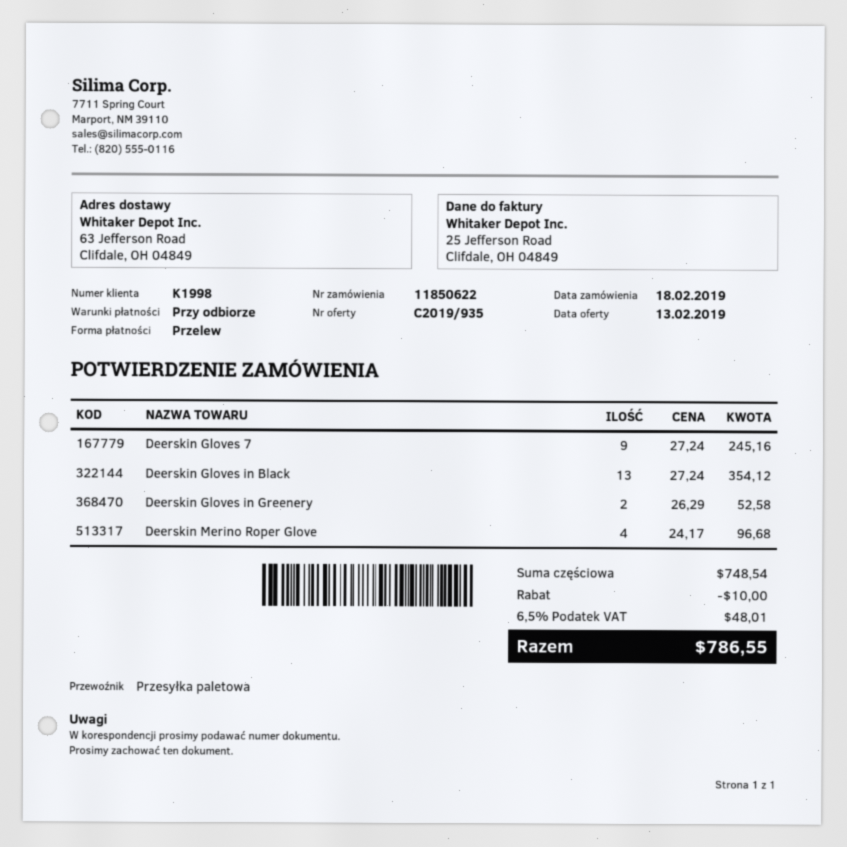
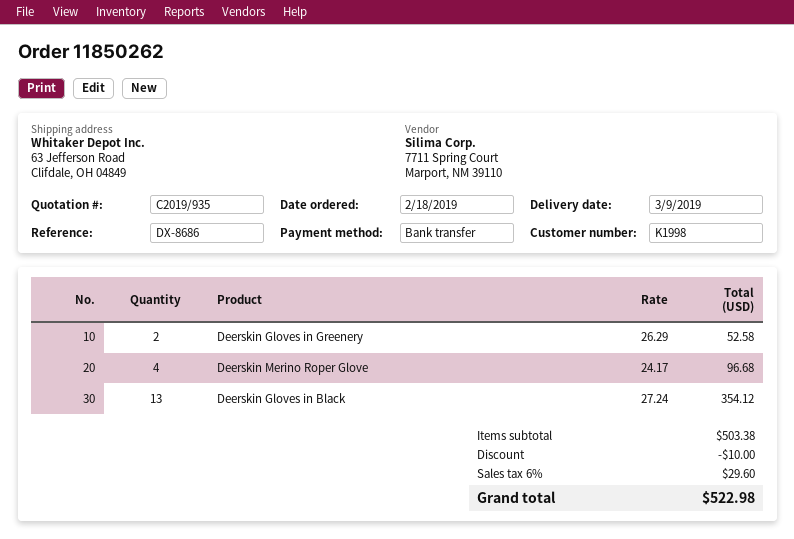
order number: 11850622 -> 11850262
Deerskin Gloves 7: 9 x 27.24 = 245.16 -> none
subtotal: 748.54 -> 503.38
tax: 6.5% = 48.01 -> 6% = 29.60
total: 786.55 -> 522.98

